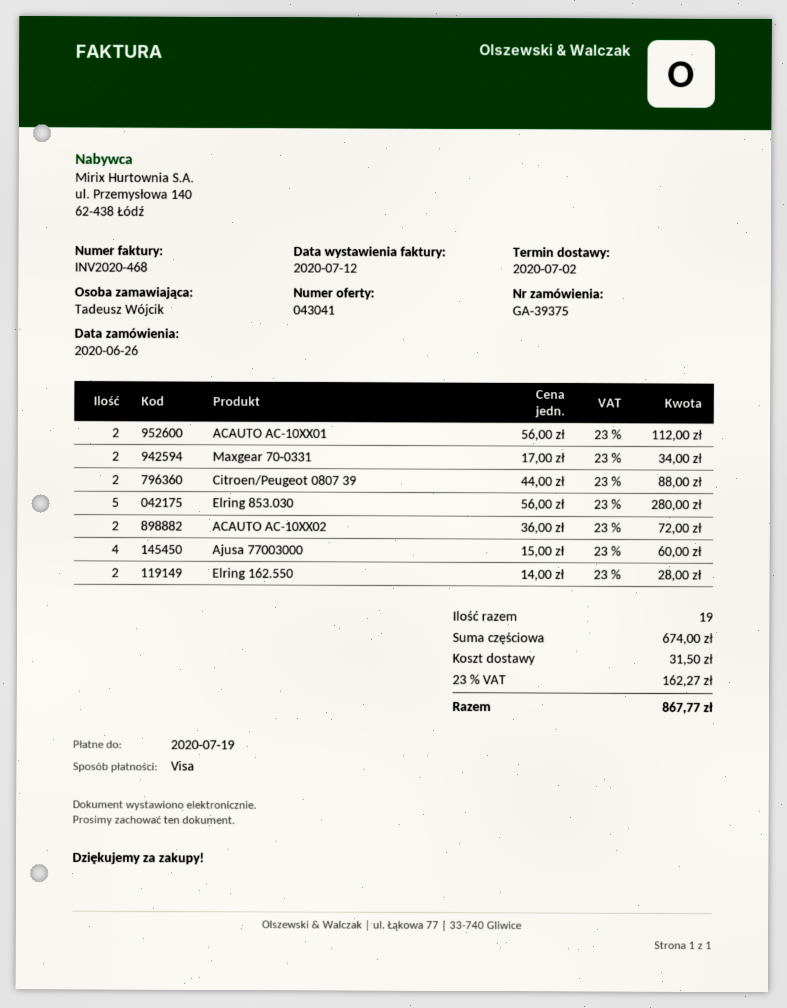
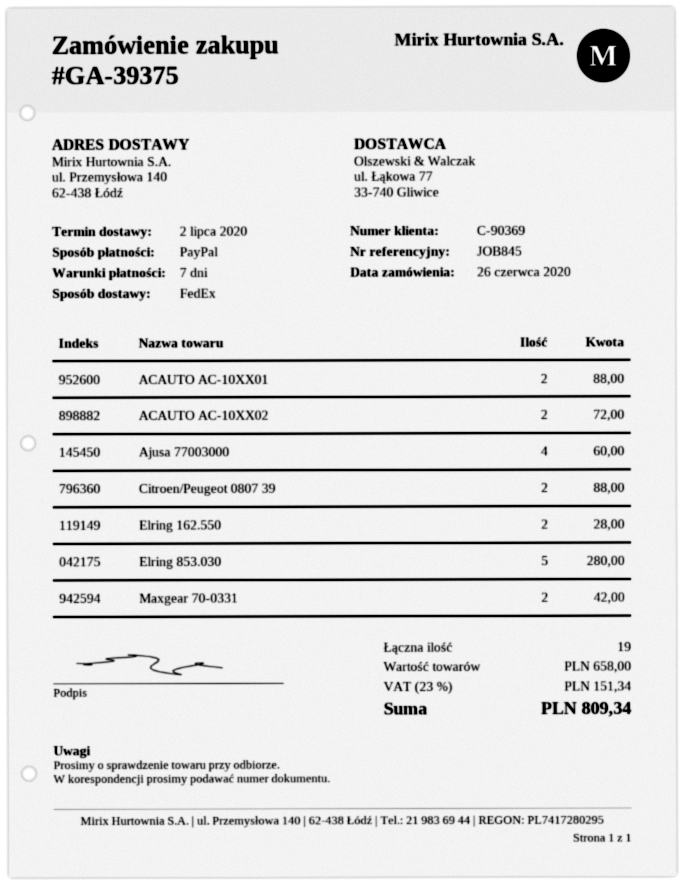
payment method: Visa -> PayPal
ACAUTO AC-10XX01: 2 for 112.00 -> 2 for 88.00
Maxgear 70-0331: 2 for 34.00 -> 2 for 42.00
subtotal: 674.00 -> 658.00
shipping: 31.50 -> none
tax: 23% = 162.27 -> 23% = 151.34
total: 867.77 -> 809.34

